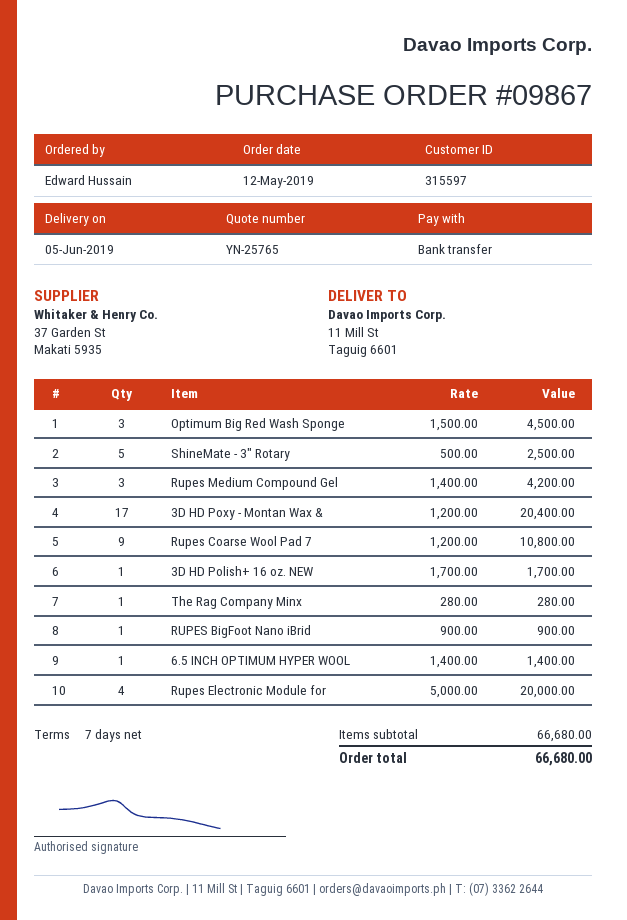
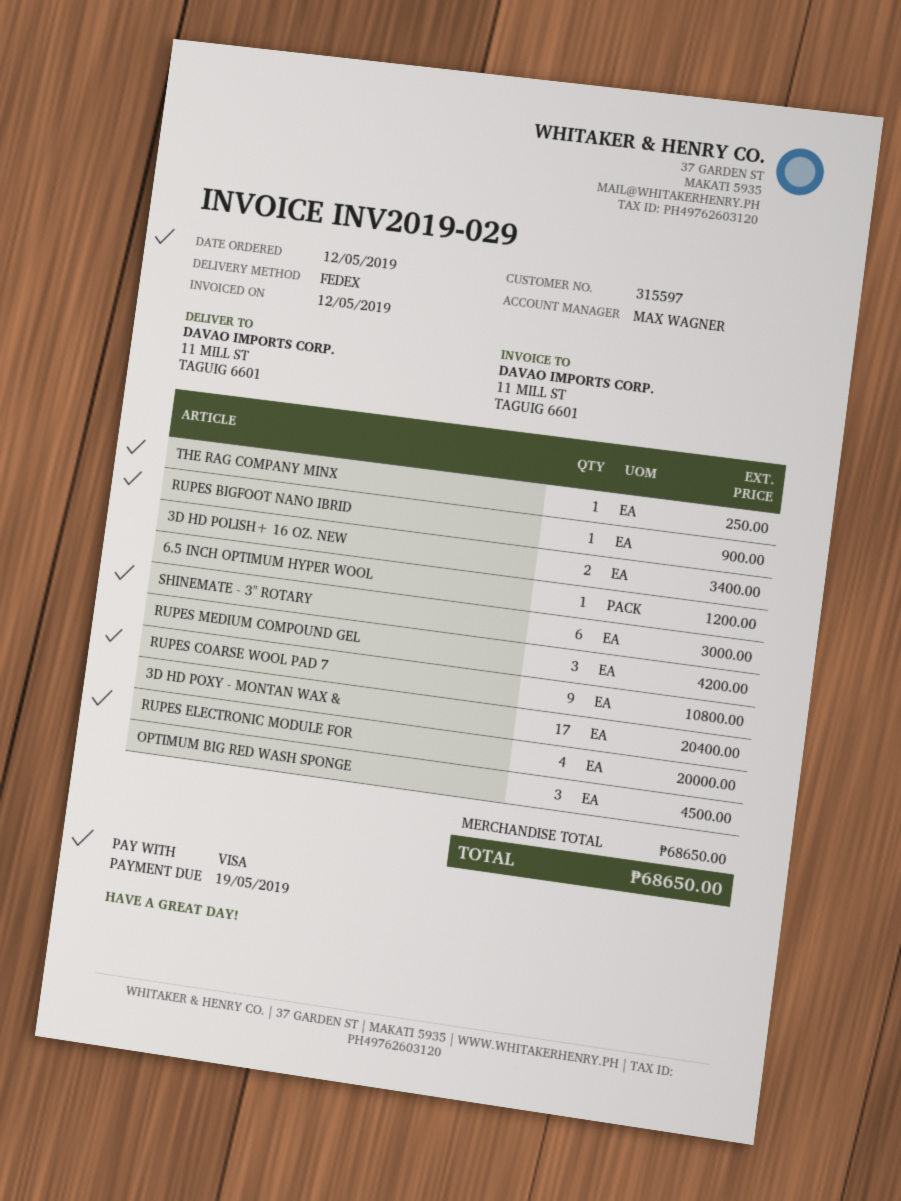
payment method: bank transfer -> Visa
ShineMate - 3" Rotary: 5 for 2500.00 -> 6 for 3000.00
3D HD Polish+ 16 oz. NEW: 1 for 1700.00 -> 2 for 3400.00
The Rag Company Minx: 1 for 280.00 -> 1 for 250.00
6.5 INCH OPTIMUM HYPER WOOL: 1 for 1400.00 -> 1 for 1200.00
subtotal: 66680.00 -> 68650.00
total: 66680.00 -> 68650.00

